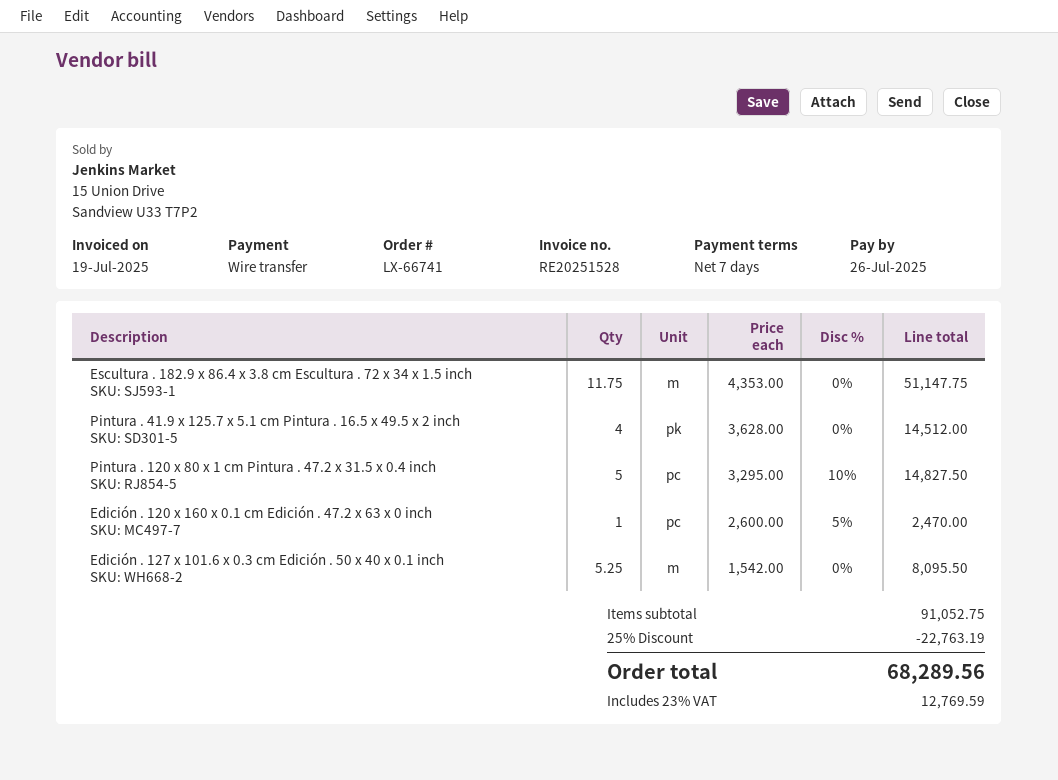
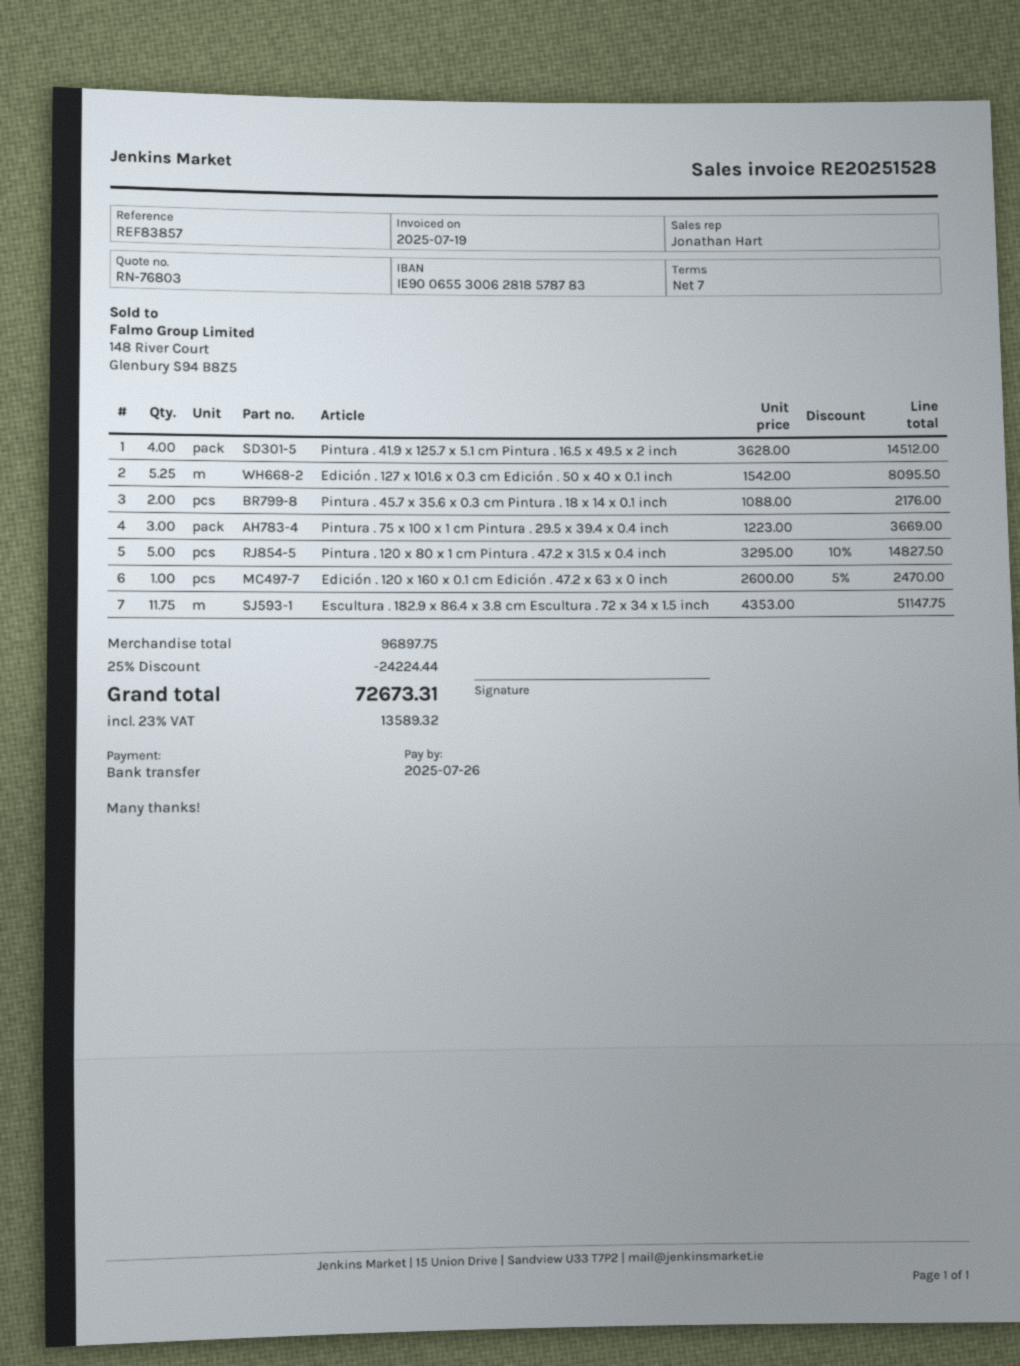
Pintura . 45.7 x 35.6 x 0.3 cm Pintura . 18 x 14 x 0.1 inch: none -> 2 x 1088.00 = 2176.00
Pintura . 75 x 100 x 1 cm Pintura . 29.5 x 39.4 x 0.4 inch: none -> 3 x 1223.00 = 3669.00
subtotal: 91052.75 -> 96897.75
discount: 25% = 22763.19 -> 25% = 24224.44
tax: 23% = 12769.59 -> 23% = 13589.32
total: 68289.56 -> 72673.31

